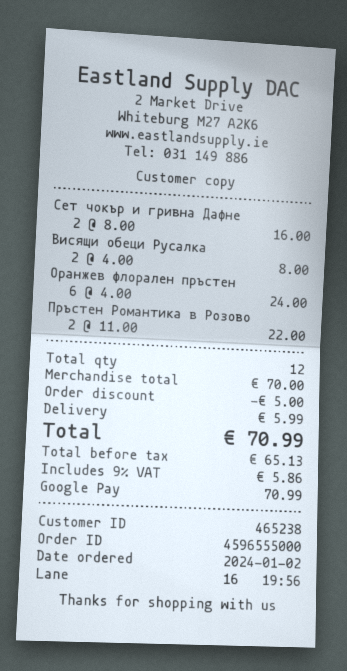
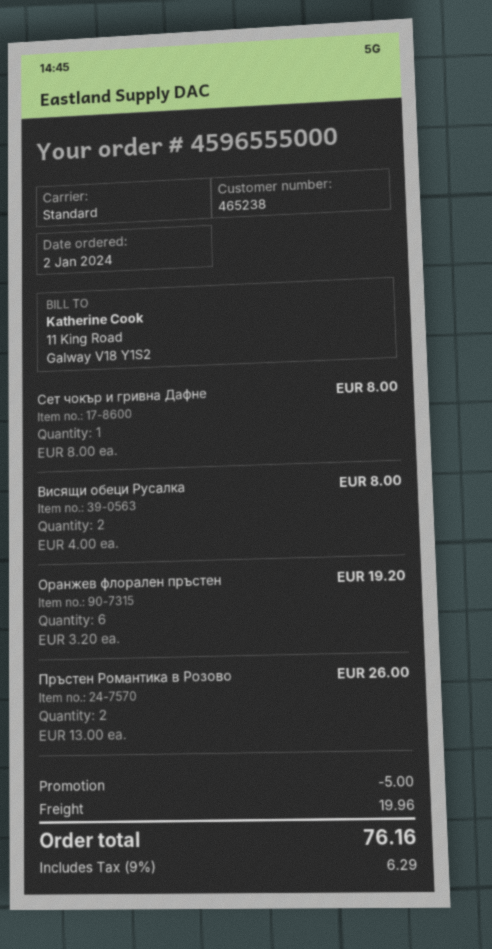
Сет чокър и гривна Дафне: 2 x 8.00 = 16.00 -> 1 x 8.00 = 8.00
Оранжев флорален пръстен: 6 x 4.00 = 24.00 -> 6 x 3.20 = 19.20
Пръстен Романтика в Розово: 2 x 11.00 = 22.00 -> 2 x 13.00 = 26.00
shipping: 5.99 -> 19.96
tax: 9% = 5.86 -> 9% = 6.29
total: 70.99 -> 76.16

